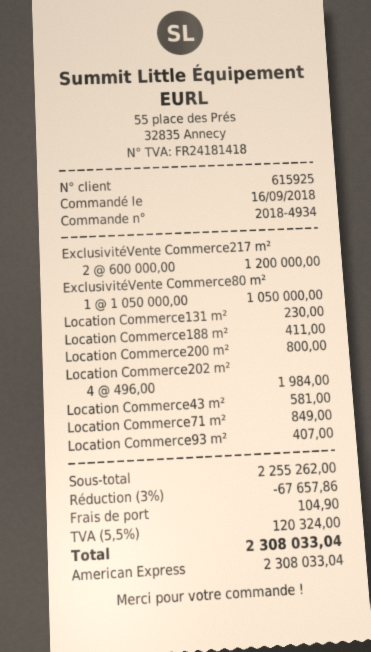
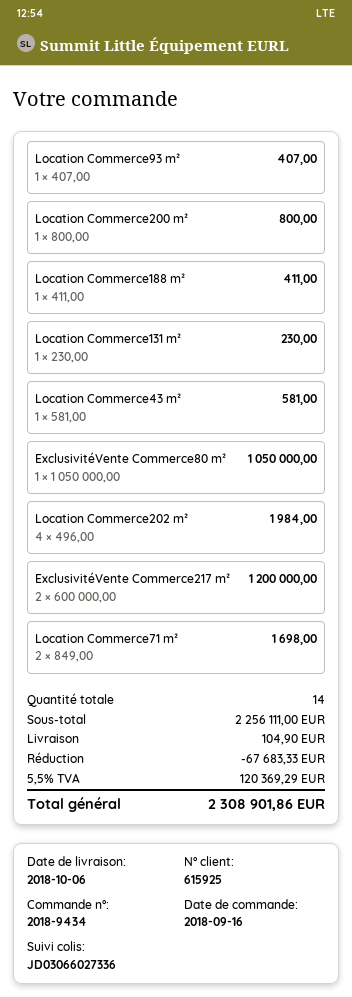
order number: 2018-4934 -> 2018-9434
Location Commerce71 m²: 1 x 849.00 = 849.00 -> 2 x 849.00 = 1698.00
subtotal: 2255262.00 -> 2256111.00
discount: 67657.86 -> 67683.33
tax: 5.5% = 120324.00 -> 5.5% = 120369.29
total: 2308033.04 -> 2308901.86

